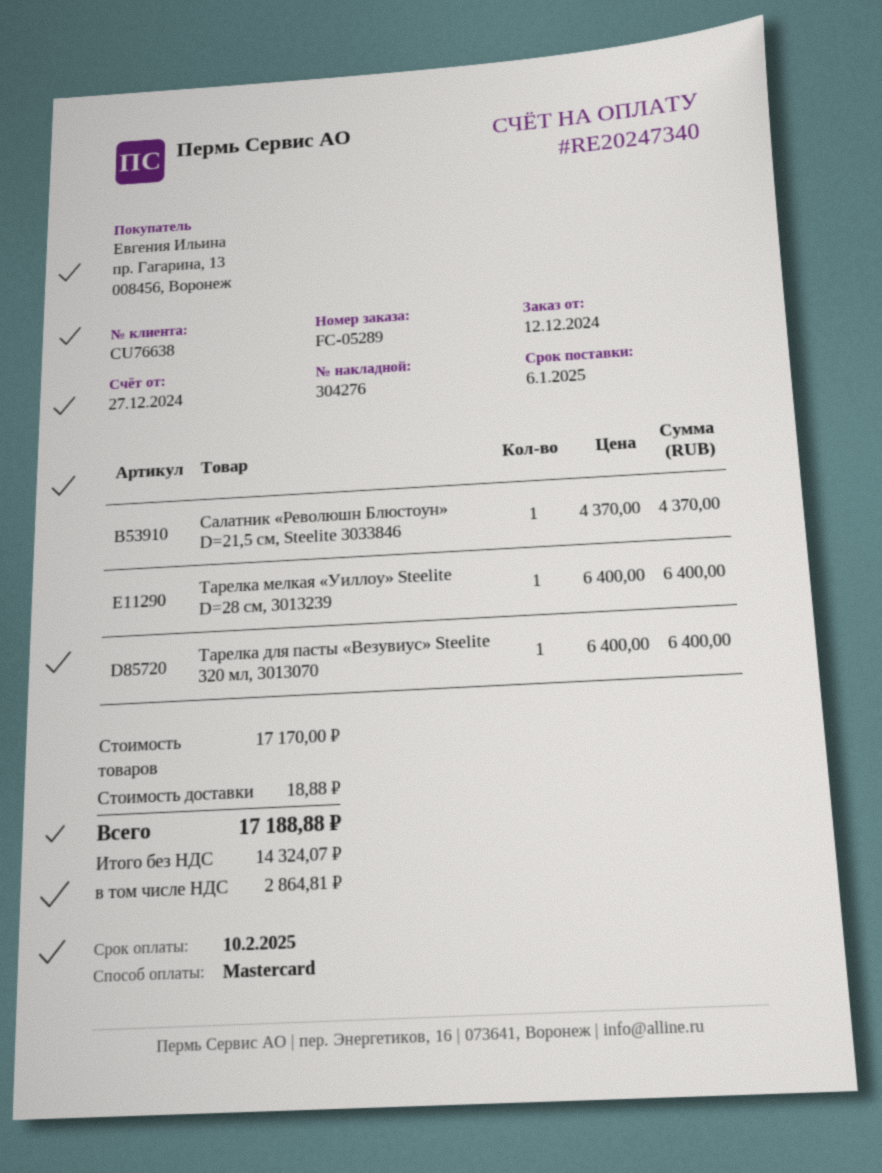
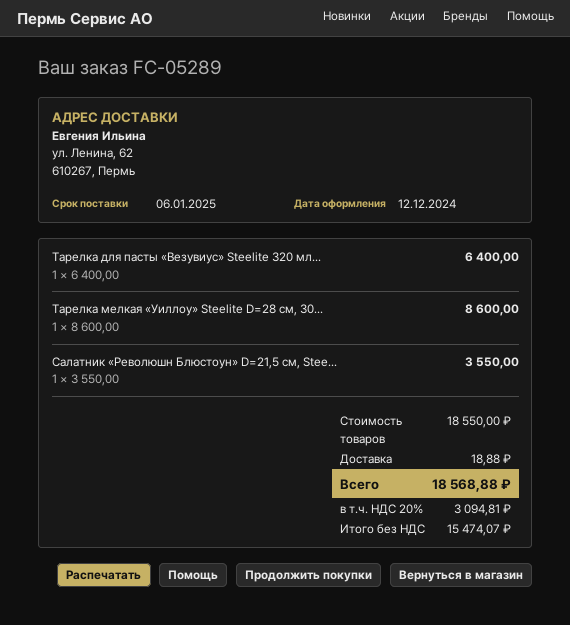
Салатник «Революшн Блюстоун» D=21,5 см, Steelite 3033846: 1 x 4370.00 = 4370.00 -> 1 x 3550.00 = 3550.00
Тарелка мелкая «Уиллоу» Steelite D=28 см, 3013239: 1 x 6400.00 = 6400.00 -> 1 x 8600.00 = 8600.00
subtotal: 17170.00 -> 18550.00
net: 14324.07 -> 15474.07
tax: 2864.81 -> 3094.81
total: 17188.88 -> 18568.88

